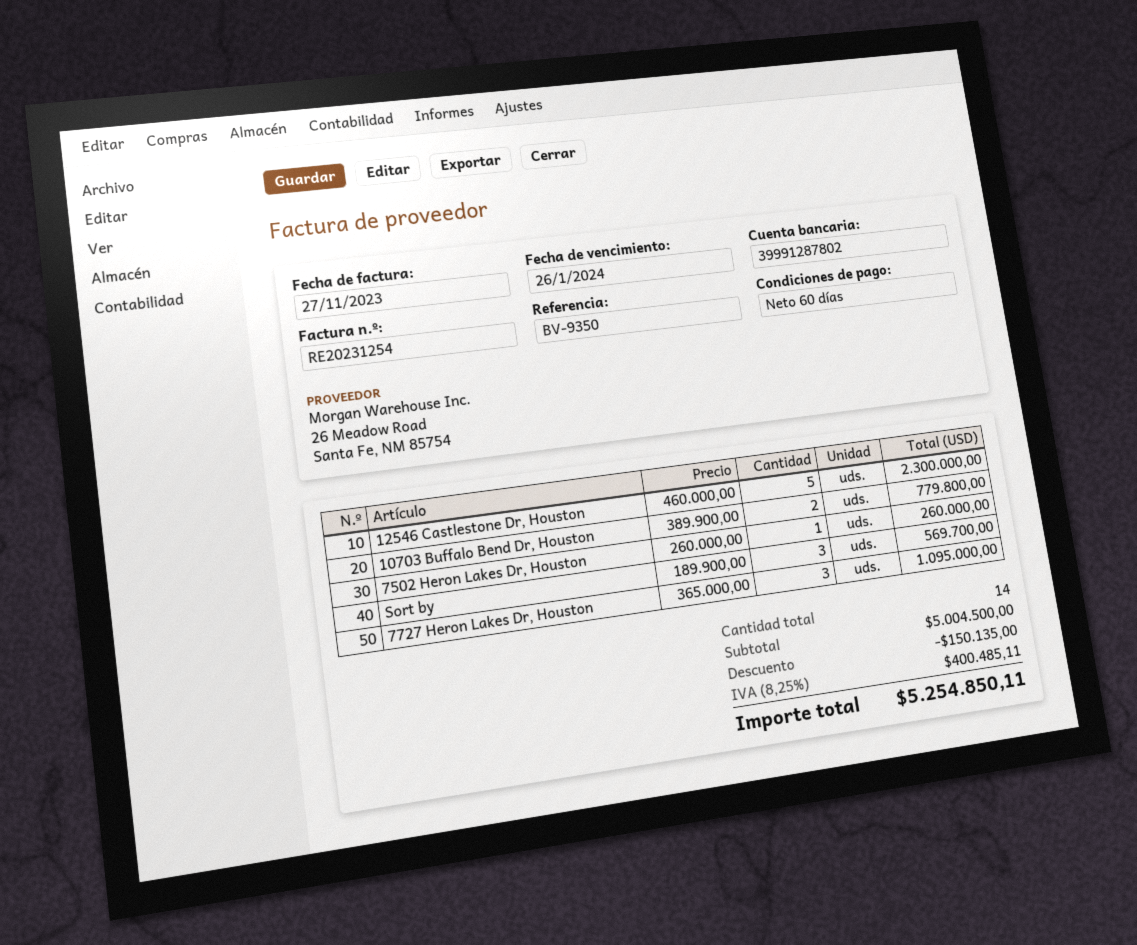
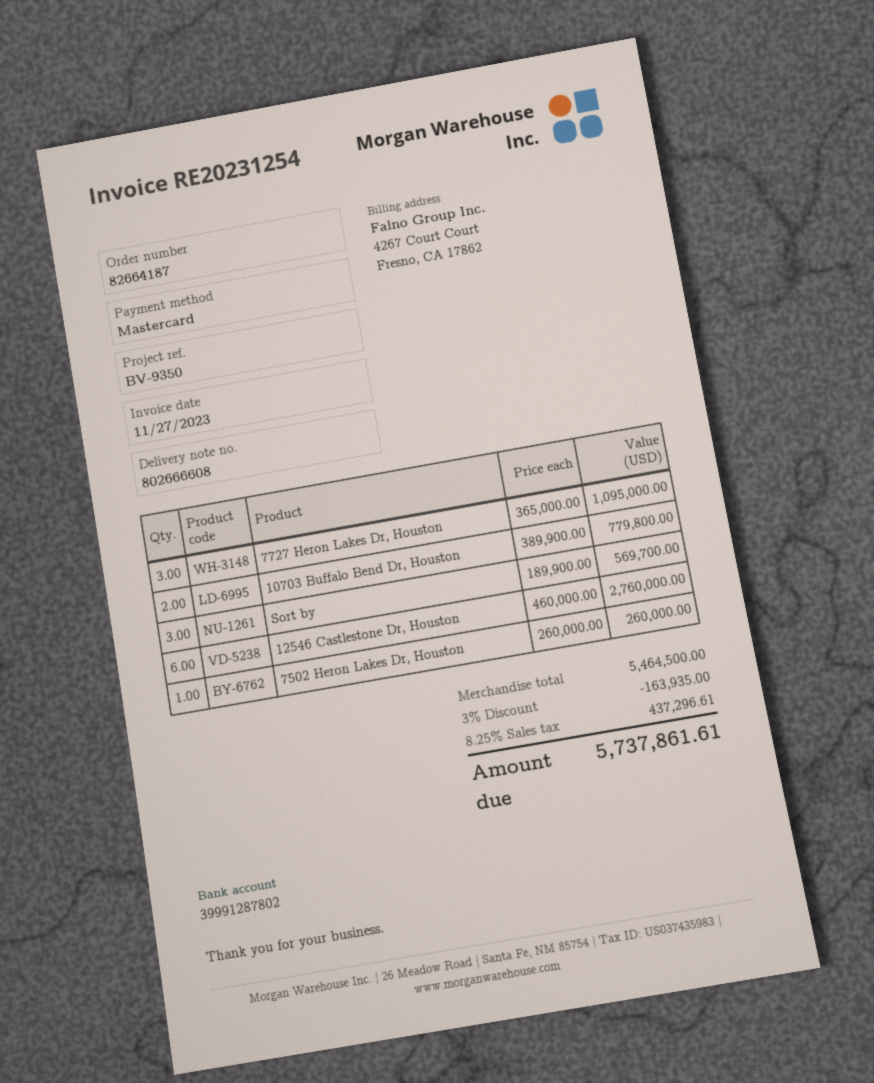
12546 Castlestone Dr, Houston: 5 x 460000.00 = 2300000.00 -> 6 x 460000.00 = 2760000.00
subtotal: 5004500.00 -> 5464500.00
discount: 150135.00 -> 163935.00
tax: 8.25% = 400485.11 -> 8.25% = 437296.61
total: 5254850.11 -> 5737861.61

